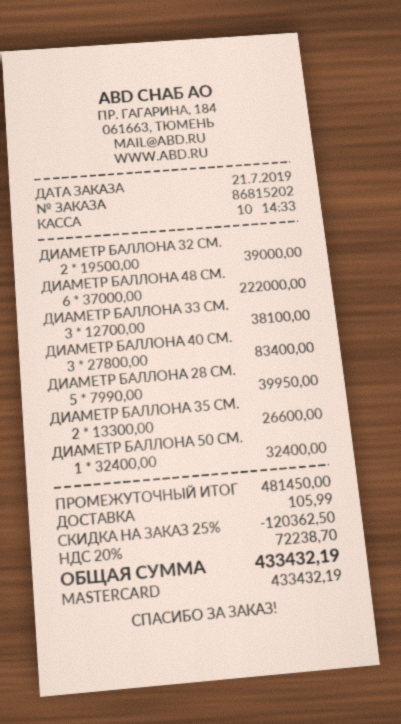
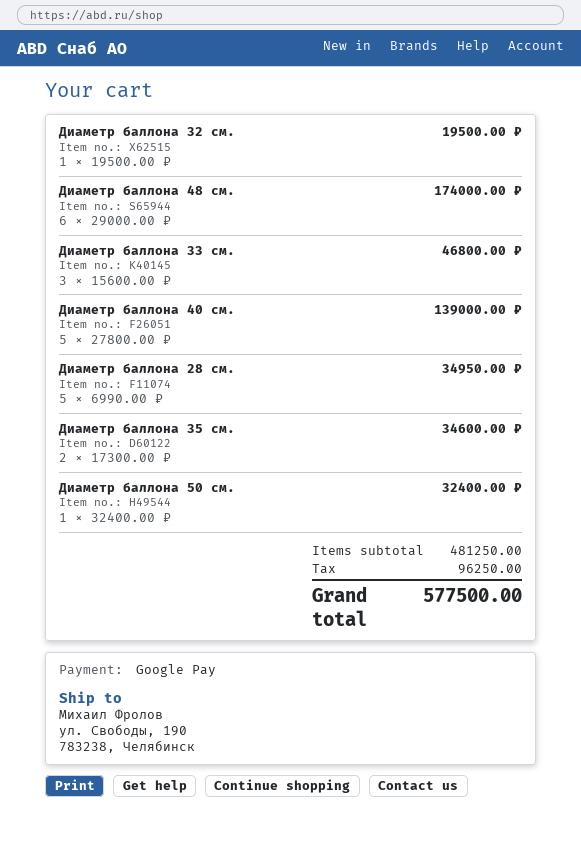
payment method: Mastercard -> Google Pay
ДИАМЕТР БАЛЛОНА 32 СМ.: 2 x 19500.00 = 39000.00 -> 1 x 19500.00 = 19500.00
ДИАМЕТР БАЛЛОНА 48 СМ.: 6 x 37000.00 = 222000.00 -> 6 x 29000.00 = 174000.00
ДИАМЕТР БАЛЛОНА 33 СМ.: 3 x 12700.00 = 38100.00 -> 3 x 15600.00 = 46800.00
ДИАМЕТР БАЛЛОНА 40 СМ.: 3 x 27800.00 = 83400.00 -> 5 x 27800.00 = 139000.00
ДИАМЕТР БАЛЛОНА 28 СМ.: 5 x 7990.00 = 39950.00 -> 5 x 6990.00 = 34950.00
ДИАМЕТР БАЛЛОНА 35 СМ.: 2 x 13300.00 = 26600.00 -> 2 x 17300.00 = 34600.00
subtotal: 481450.00 -> 481250.00
discount: 25% = 120362.50 -> none
shipping: 105.99 -> none
tax: 72238.70 -> 96250.00
total: 433432.19 -> 577500.00

